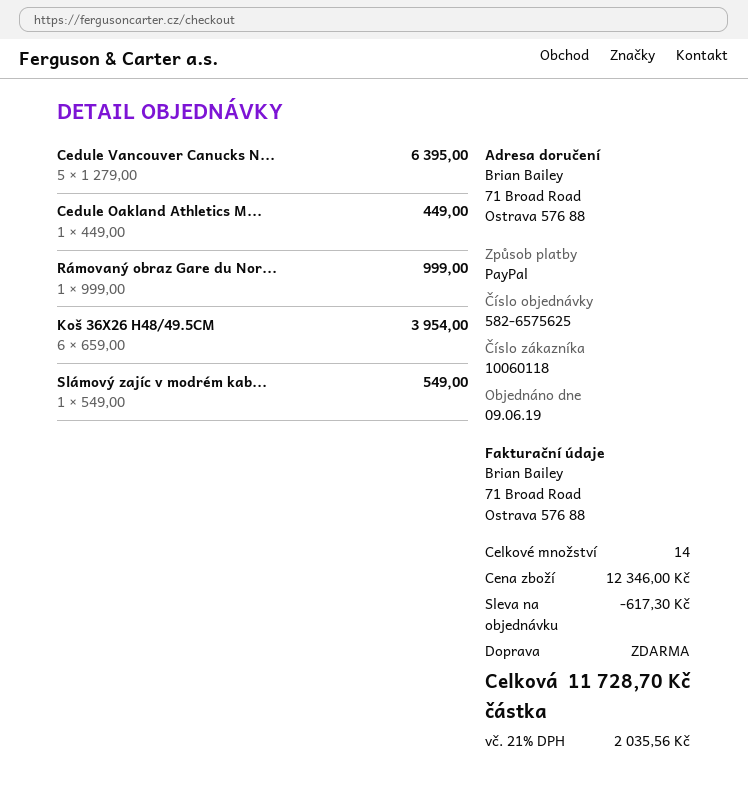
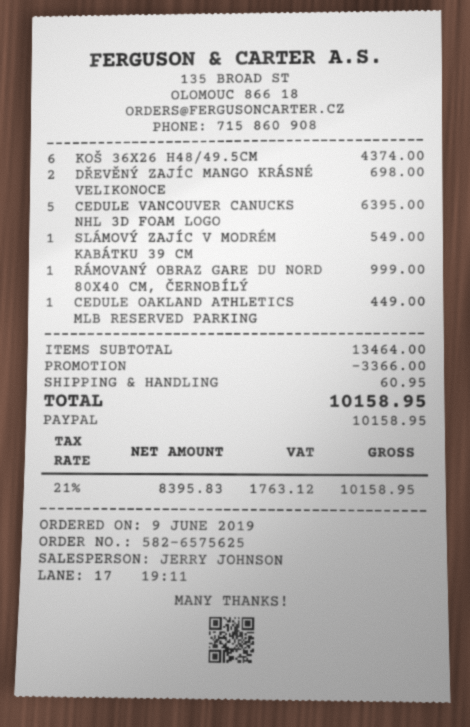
Koš 36X26 H48/49.5CM: 6 for 3954.00 -> 6 for 4374.00
DŘEVĚNÝ ZAJÍC MANGO KRÁSNÉ VELIKONOCE: none -> 2 for 698.00
subtotal: 12346.00 -> 13464.00
discount: 617.30 -> 3366.00
shipping: 0.00 -> 60.95
tax: 21% = 2035.56 -> 21% = 1763.12
total: 11728.70 -> 10158.95

